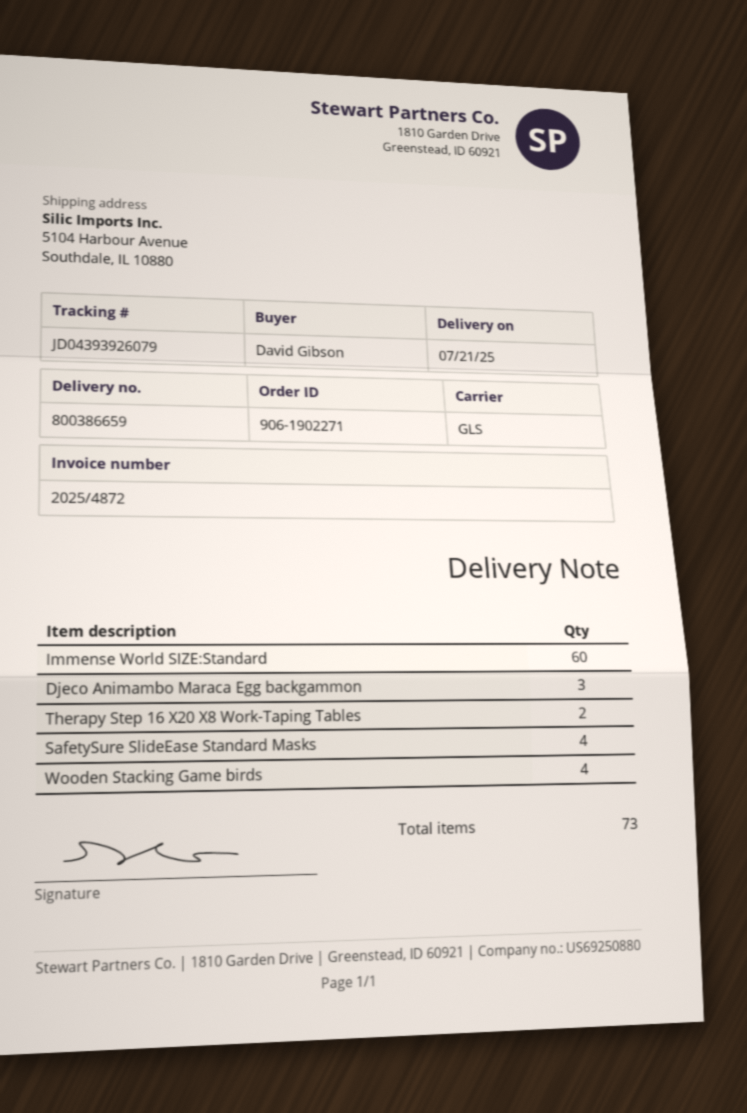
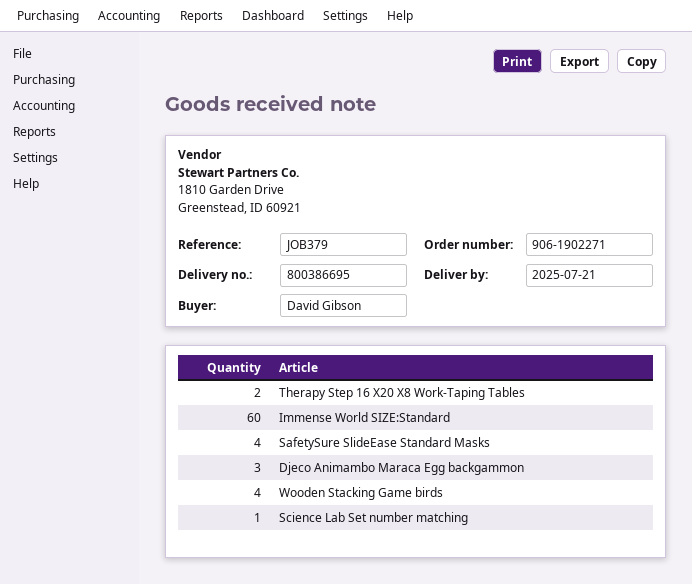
delivery note number: 800386659 -> 800386695
Science Lab Set number matching: none -> 1

